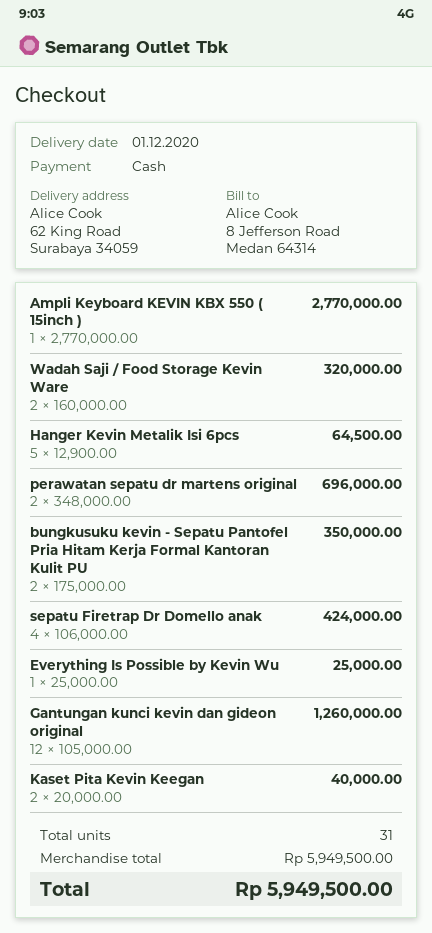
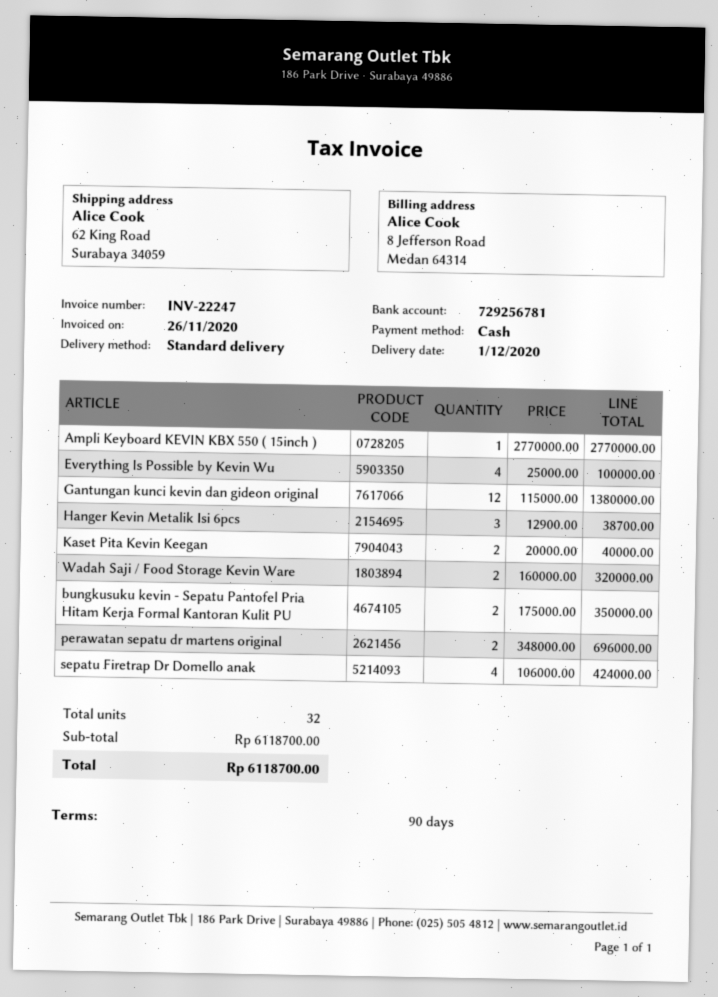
Hanger Kevin Metalik Isi 6pcs: 5 x 12900.00 = 64500.00 -> 3 x 12900.00 = 38700.00
Everything Is Possible by Kevin Wu: 1 x 25000.00 = 25000.00 -> 4 x 25000.00 = 100000.00
Gantungan kunci kevin dan gideon original: 12 x 105000.00 = 1260000.00 -> 12 x 115000.00 = 1380000.00
total quantity: 31 -> 32
subtotal: 5949500.00 -> 6118700.00
total: 5949500.00 -> 6118700.00

